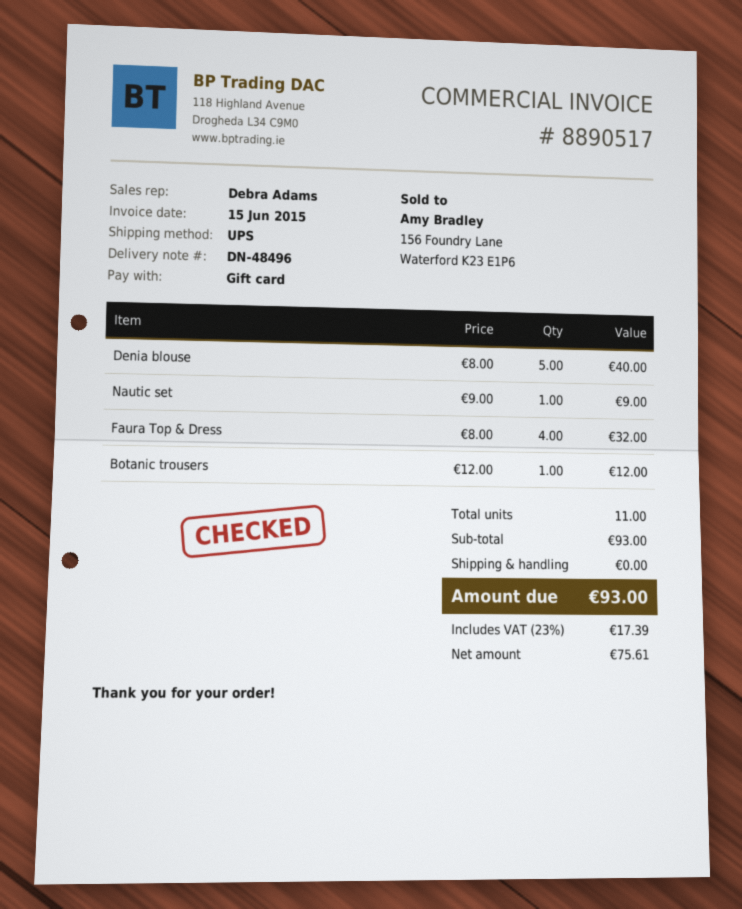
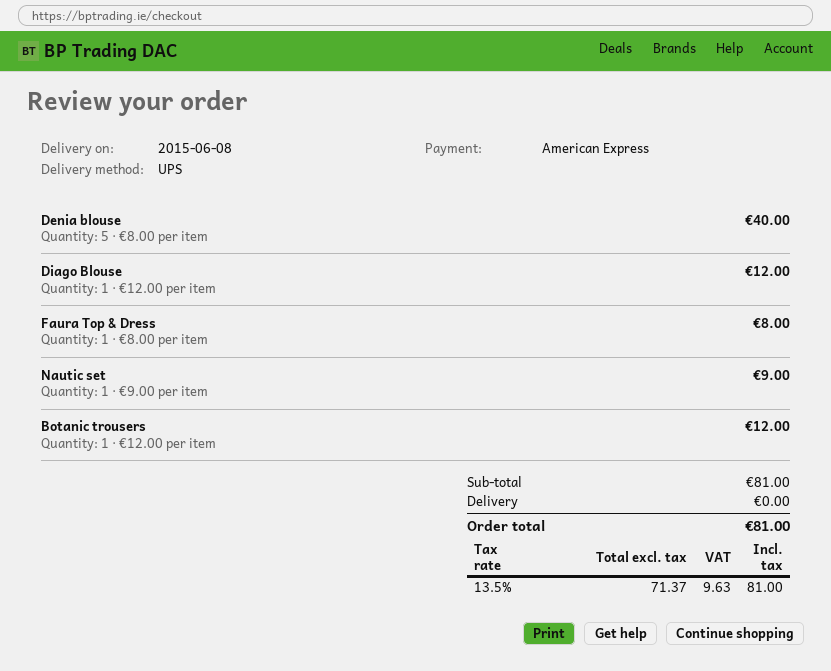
payment method: gift card -> American Express
Faura Top & Dress: 4 x 8.00 = 32.00 -> 1 x 8.00 = 8.00
Diago Blouse: none -> 1 x 12.00 = 12.00
subtotal: 93.00 -> 81.00
net: 75.61 -> 71.37
tax: 23% = 17.39 -> 13.5% = 9.63
total: 93.00 -> 81.00

